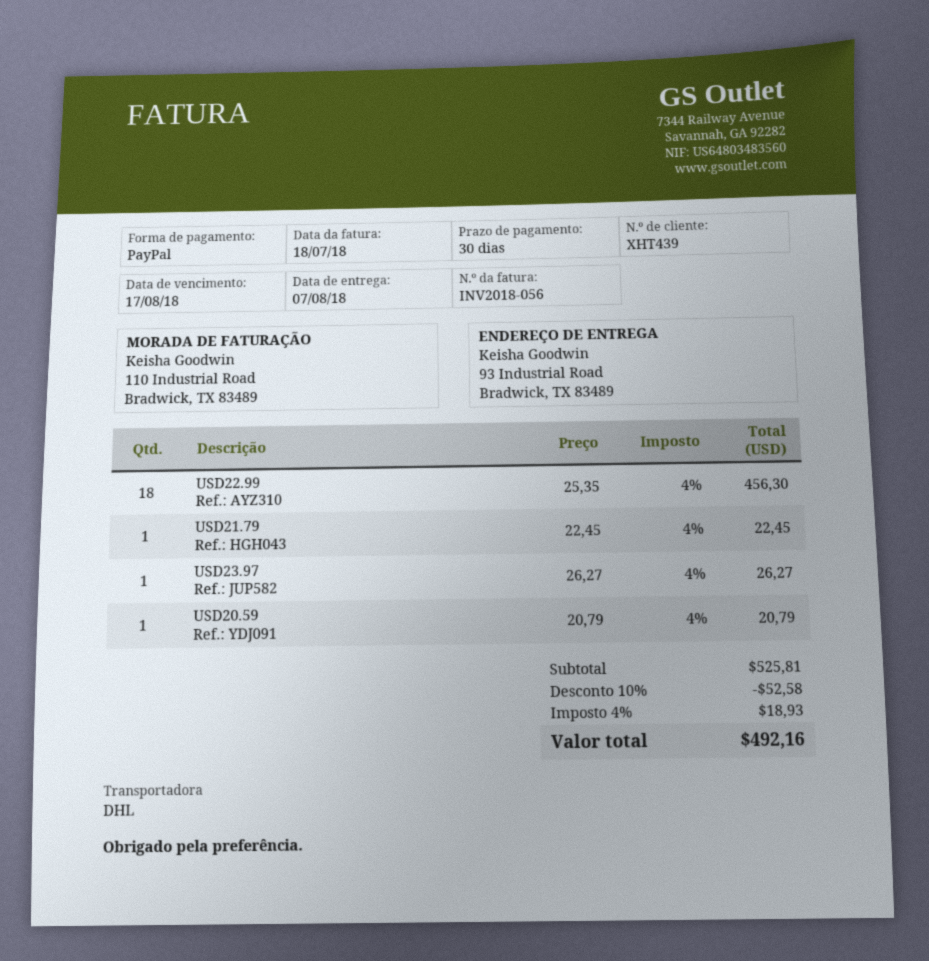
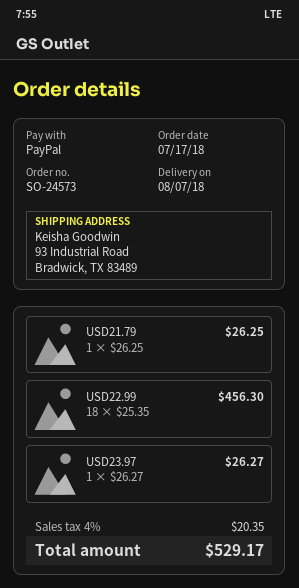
USD21.79: 1 x 22.45 = 22.45 -> 1 x 26.25 = 26.25
USD20.59: 1 x 20.79 = 20.79 -> none
discount: 10% = 52.58 -> none
tax: 4% = 18.93 -> 4% = 20.35
total: 492.16 -> 529.17

